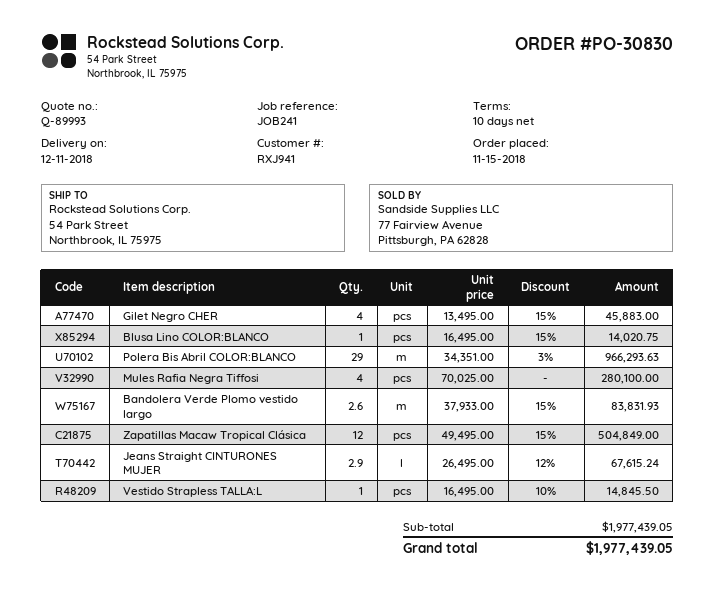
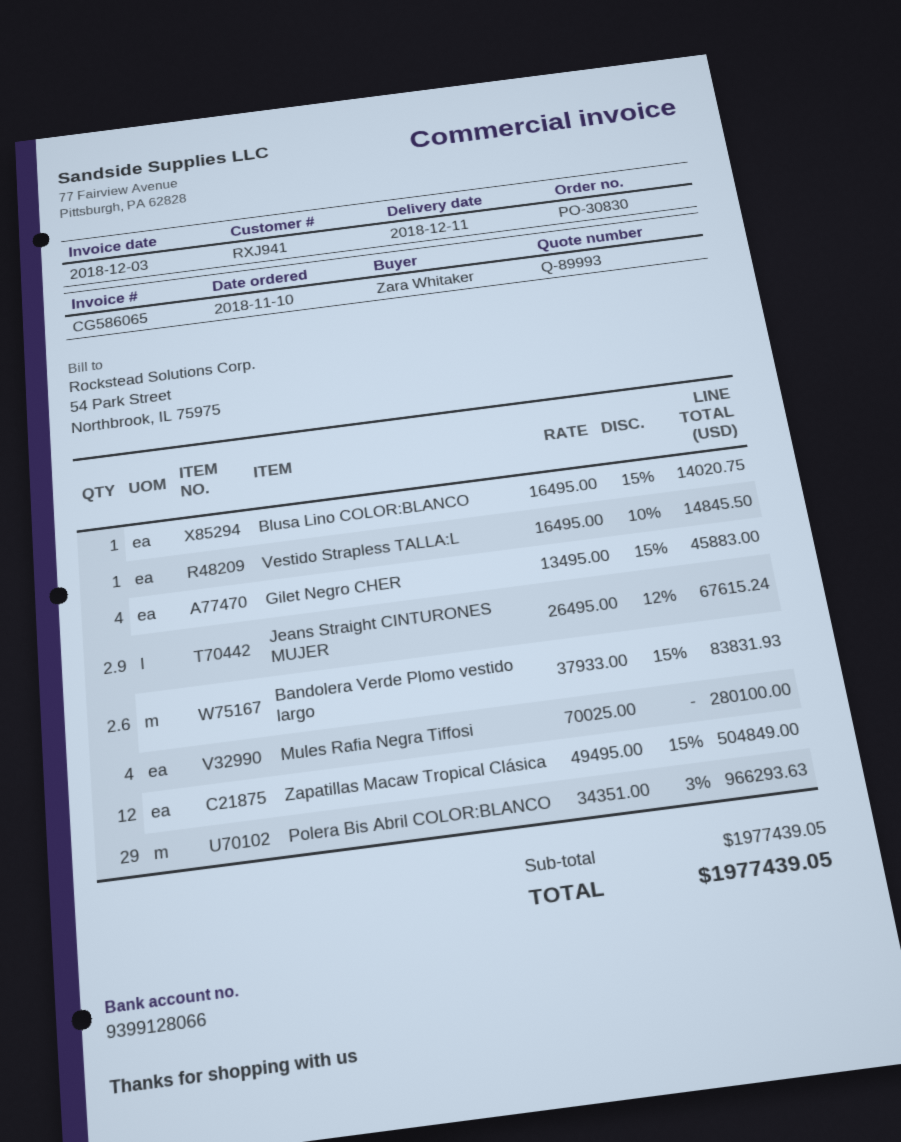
order date: 2018-11-15 -> 2018-11-10

